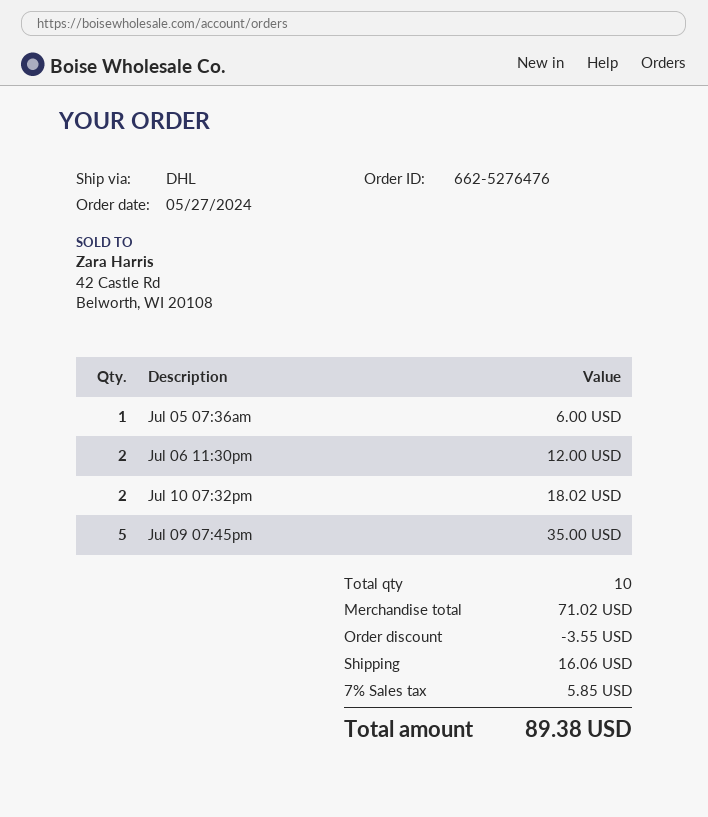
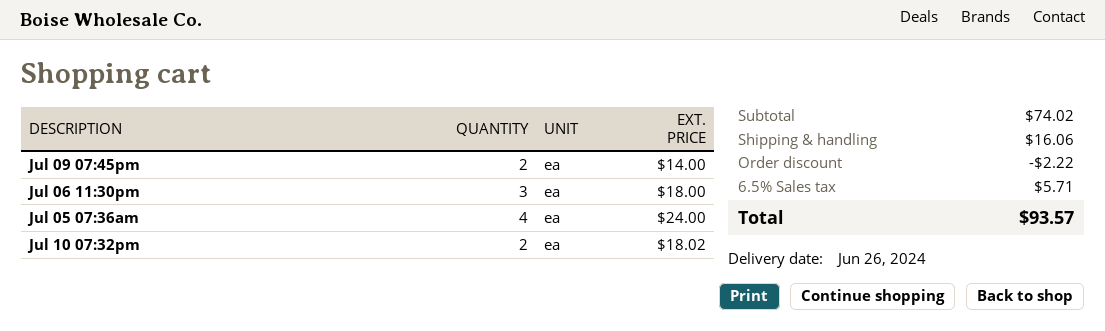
Jul 05 07:36am: 1 for 6.00 -> 4 for 24.00
Jul 06 11:30pm: 2 for 12.00 -> 3 for 18.00
Jul 09 07:45pm: 5 for 35.00 -> 2 for 14.00
subtotal: 71.02 -> 74.02
discount: 3.55 -> 2.22
tax: 7% = 5.85 -> 6.5% = 5.71
total: 89.38 -> 93.57

